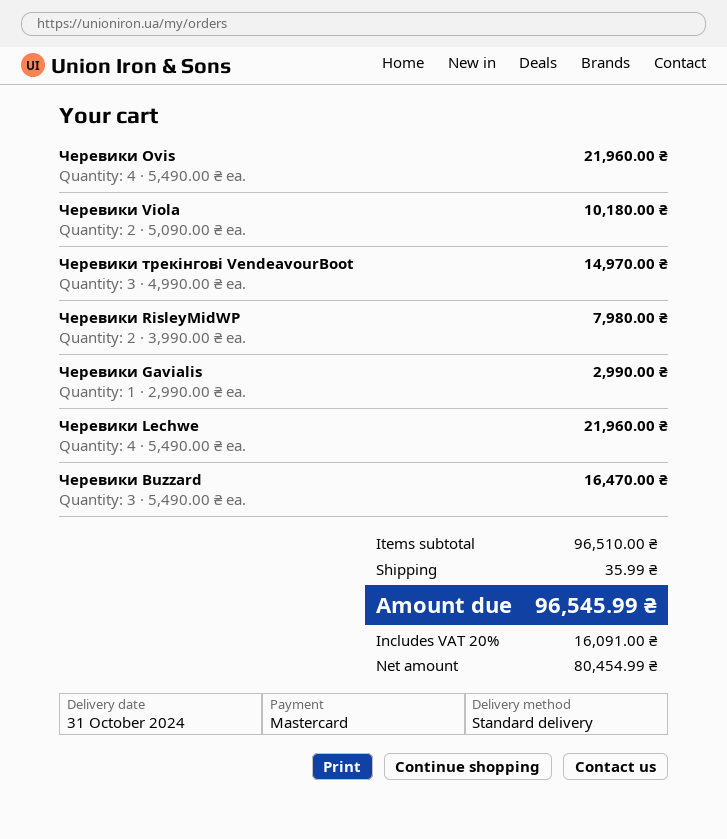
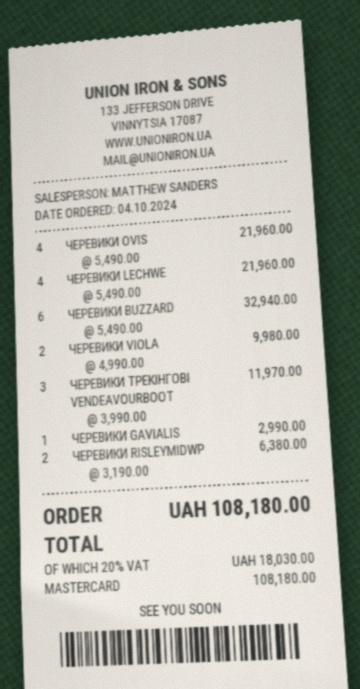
Черевики Viola: 2 x 5090.00 = 10180.00 -> 2 x 4990.00 = 9980.00
Черевики трекінгові VendeavourBoot: 3 x 4990.00 = 14970.00 -> 3 x 3990.00 = 11970.00
Черевики RisleyMidWP: 2 x 3990.00 = 7980.00 -> 2 x 3190.00 = 6380.00
Черевики Buzzard: 3 x 5490.00 = 16470.00 -> 6 x 5490.00 = 32940.00
shipping: 35.99 -> none
tax: 20% = 16091.00 -> 20% = 18030.00
total: 96545.99 -> 108180.00

